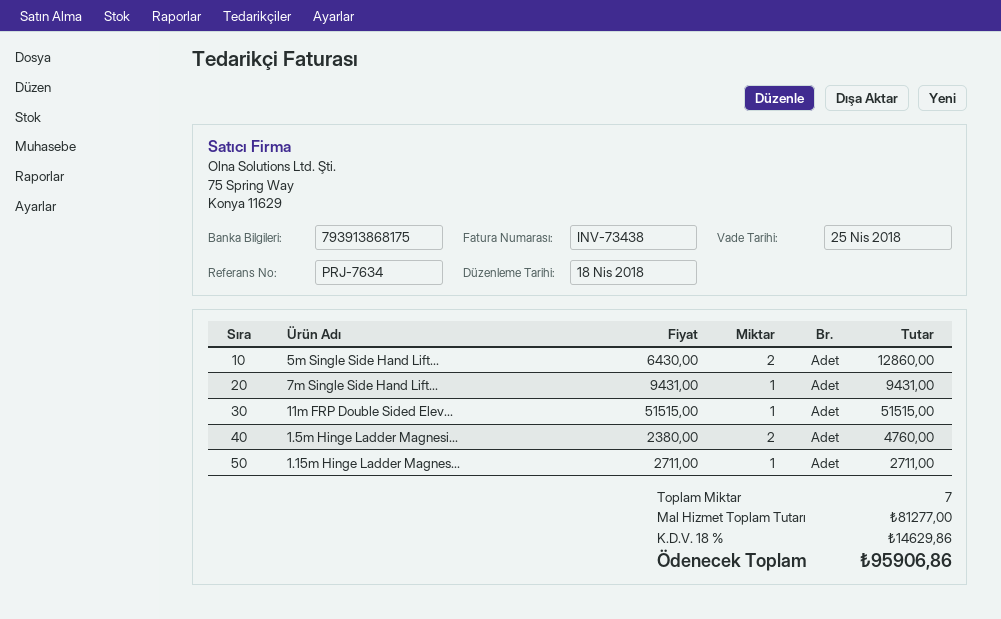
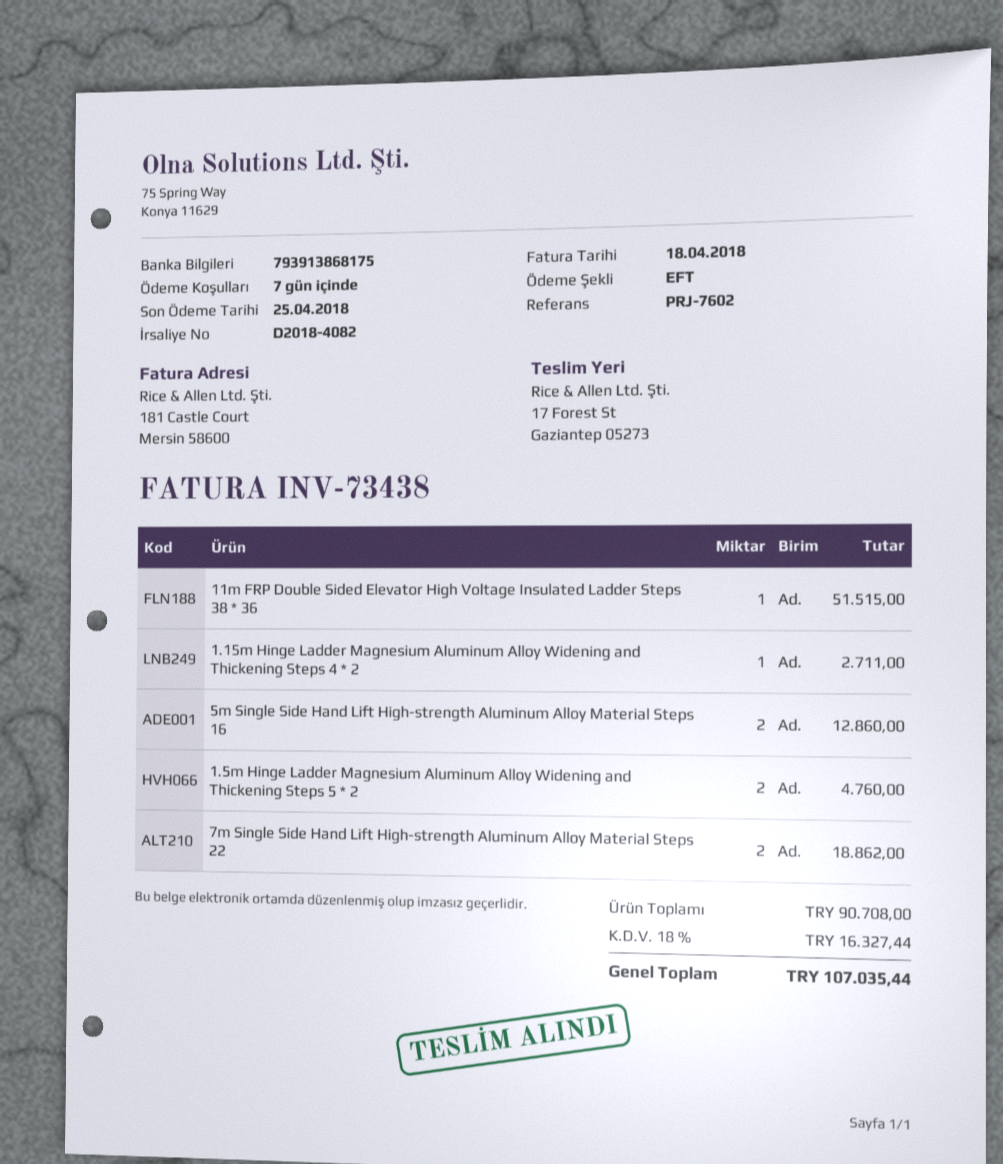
reference: PRJ-7634 -> PRJ-7602
7m Single Side Hand Lift...: 1 for 9431.00 -> 2 for 18862.00
subtotal: 81277.00 -> 90708.00
tax: 18% = 14629.86 -> 18% = 16327.44
total: 95906.86 -> 107035.44

